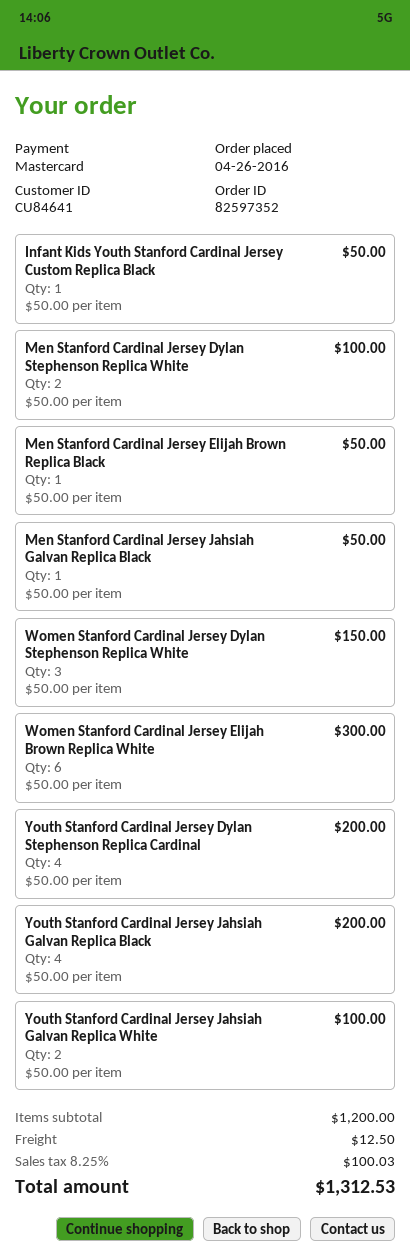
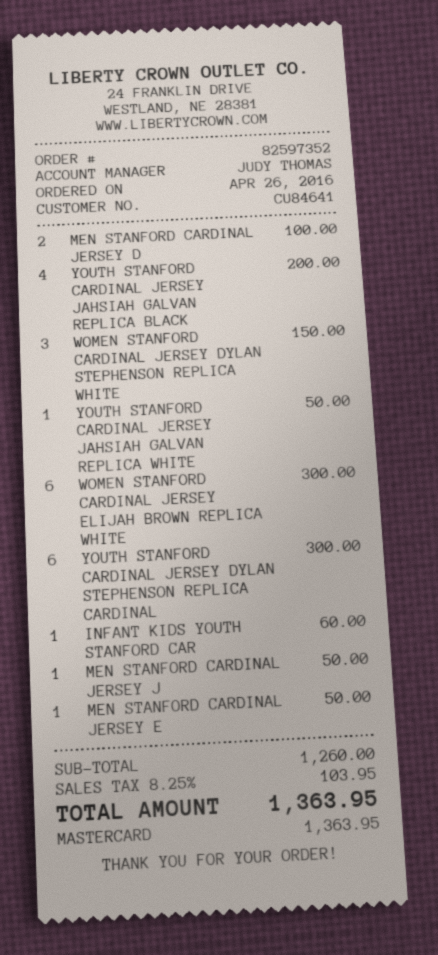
Infant Kids Youth Stanford Cardinal Jersey Custom Replica Black: 1 for 50.00 -> 1 for 60.00
Youth Stanford Cardinal Jersey Dylan Stephenson Replica Cardinal: 4 for 200.00 -> 6 for 300.00
Youth Stanford Cardinal Jersey Jahsiah Galvan Replica White: 2 for 100.00 -> 1 for 50.00
subtotal: 1200.00 -> 1260.00
shipping: 12.50 -> none
tax: 8.25% = 100.03 -> 8.25% = 103.95
total: 1312.53 -> 1363.95

